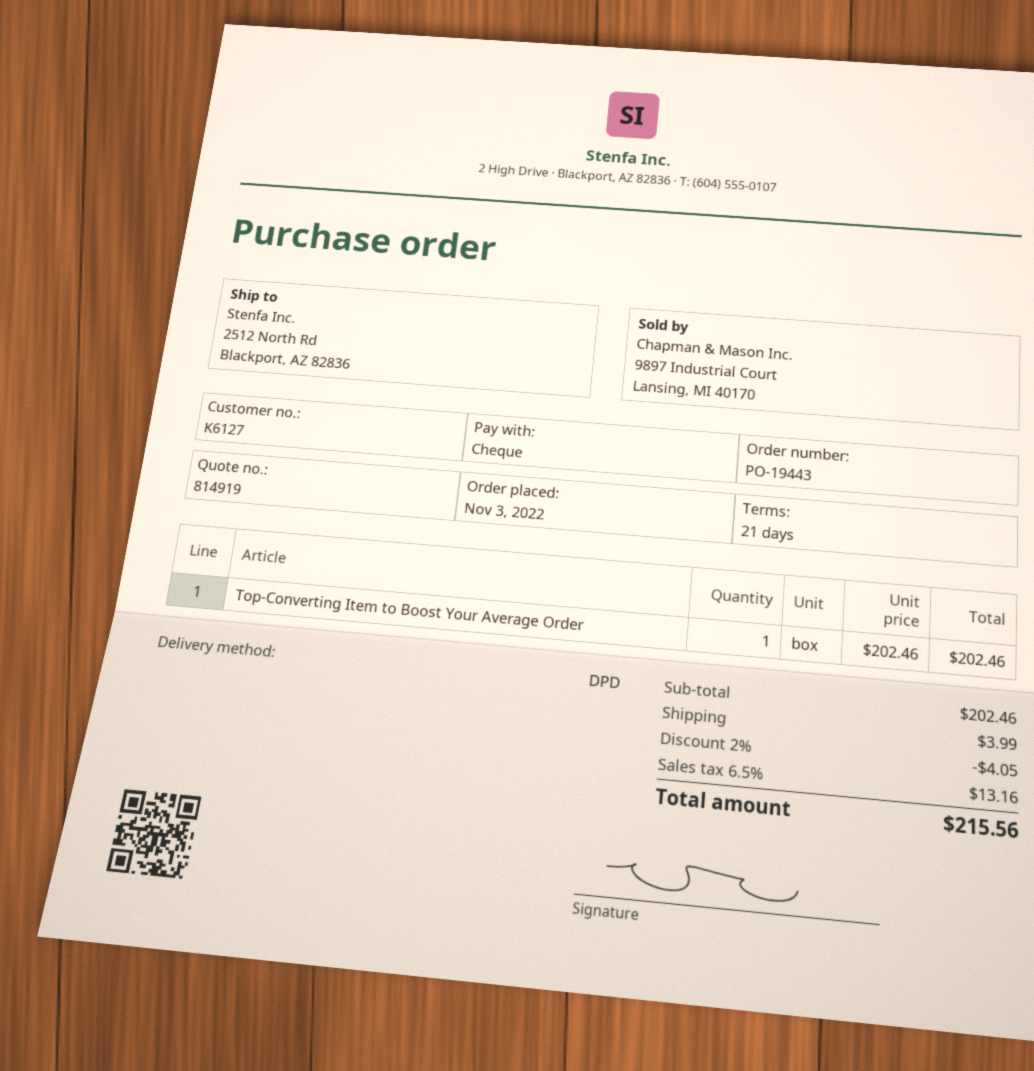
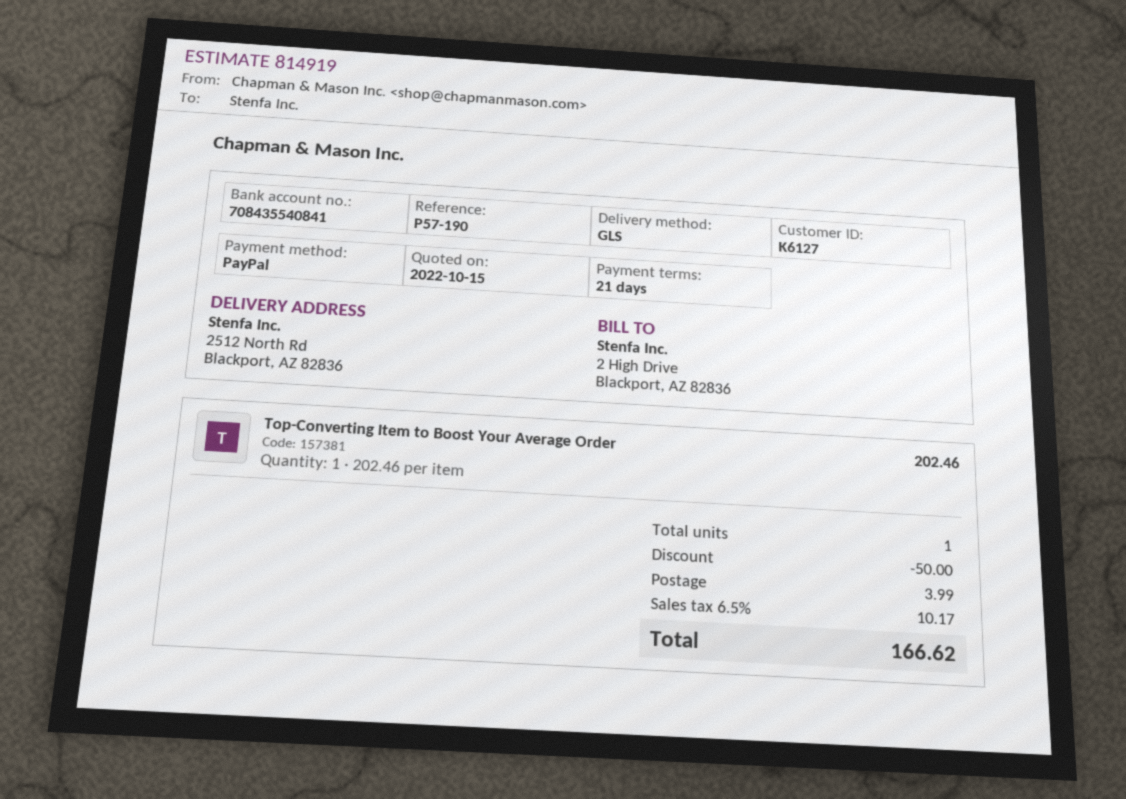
payment method: cheque -> PayPal
shipping method: DPD -> GLS
discount: 4.05 -> 50.00
tax: 6.5% = 13.16 -> 6.5% = 10.17
total: 215.56 -> 166.62

